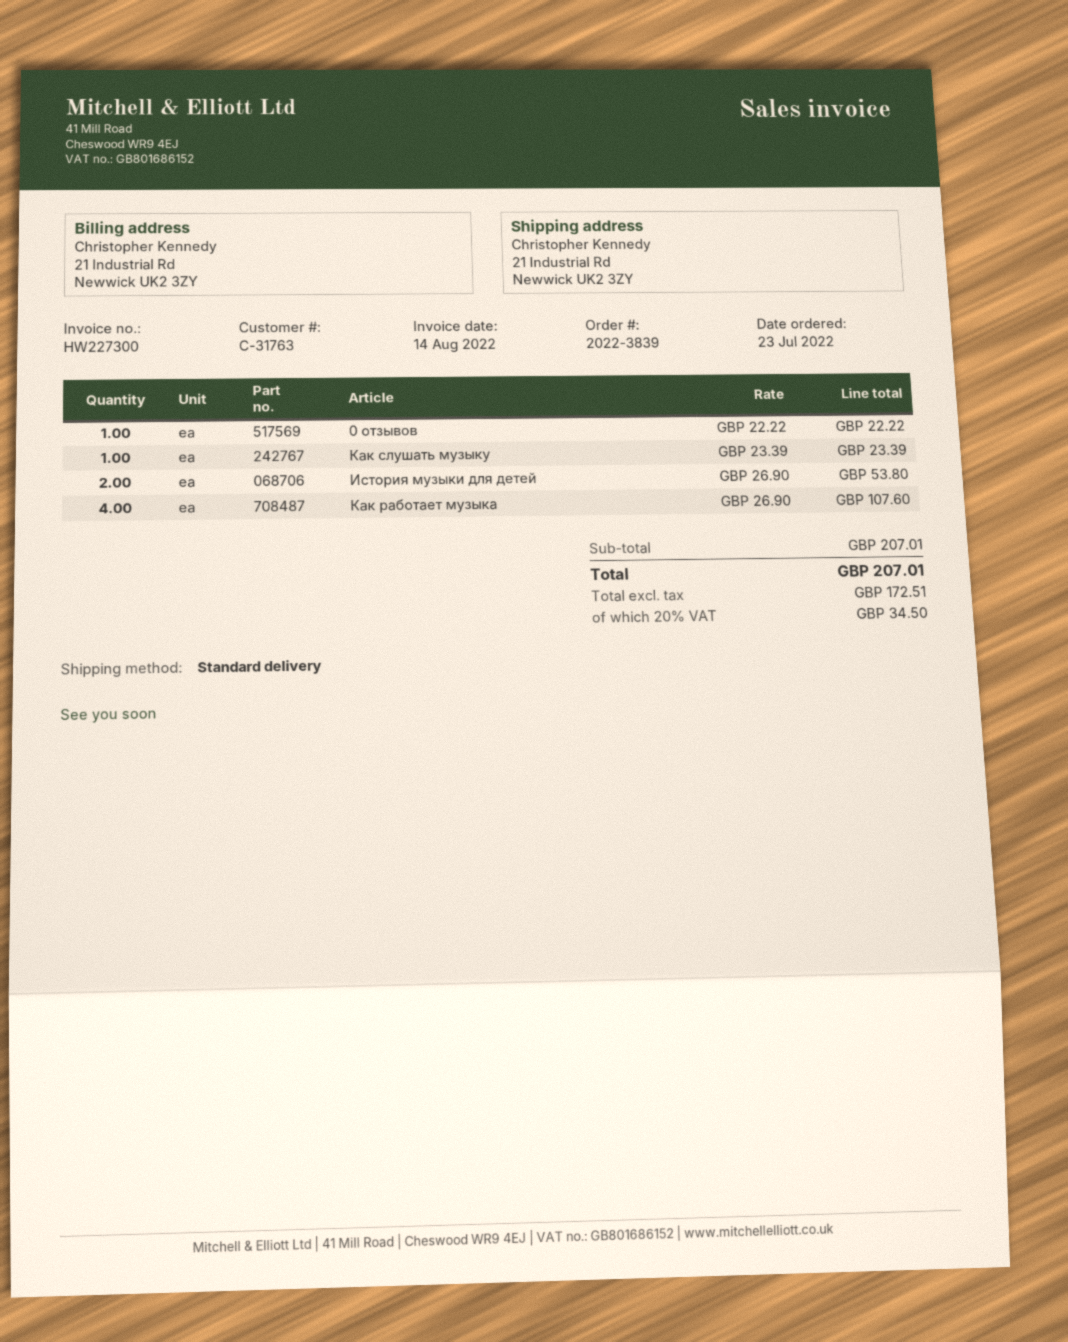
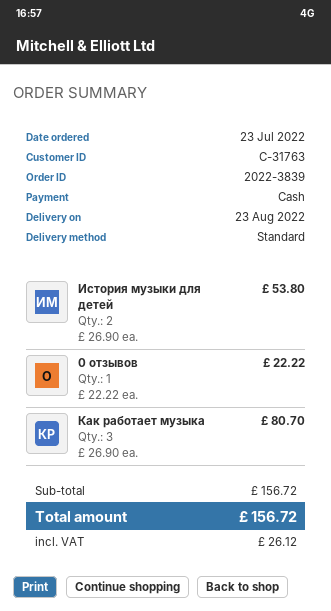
Как слушать музыку: 1 x 23.39 = 23.39 -> none
Как работает музыка: 4 x 26.90 = 107.60 -> 3 x 26.90 = 80.70
subtotal: 207.01 -> 156.72
tax: 34.50 -> 26.12
total: 207.01 -> 156.72

